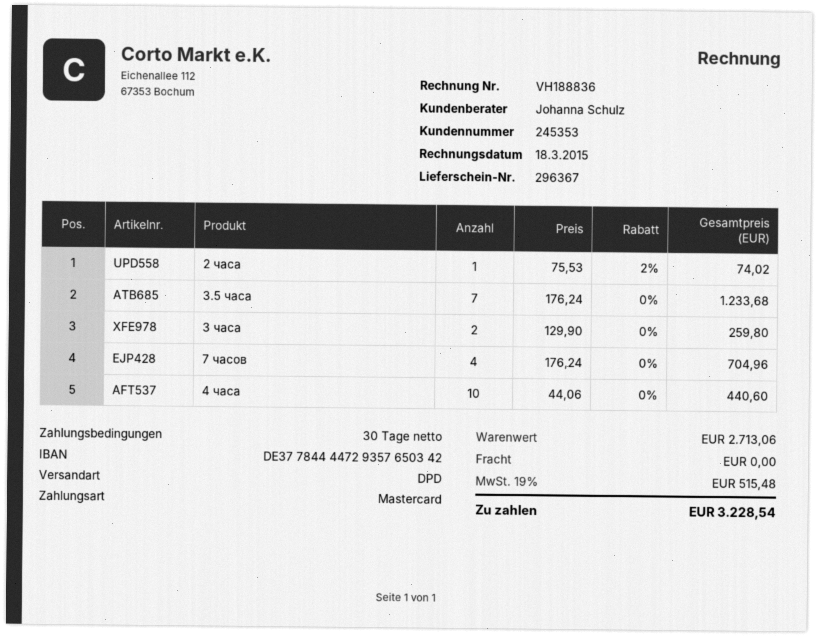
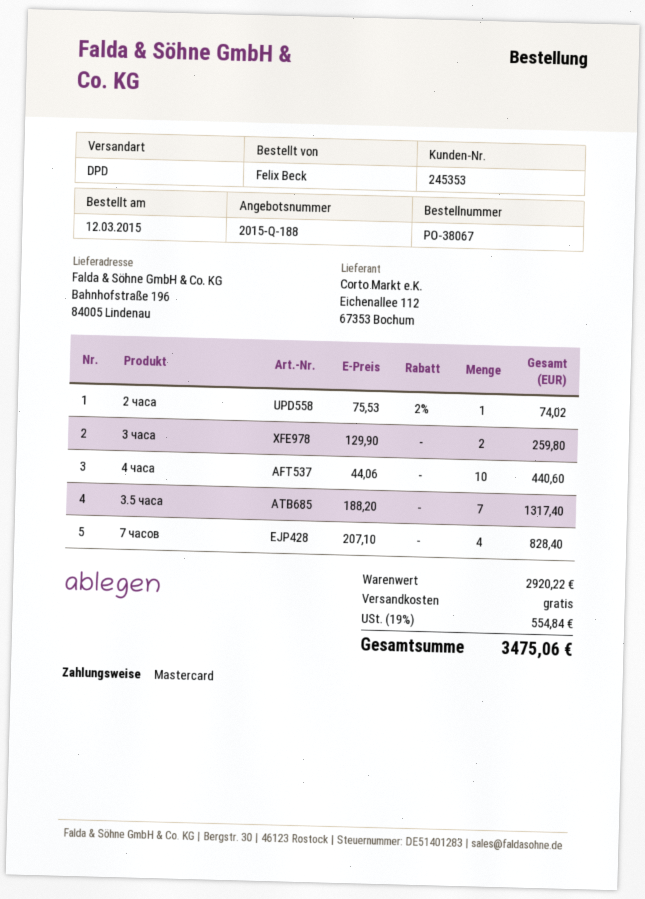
3.5 часа: 7 x 176.24 = 1233.68 -> 7 x 188.20 = 1317.40
7 часов: 4 x 176.24 = 704.96 -> 4 x 207.10 = 828.40
subtotal: 2713.06 -> 2920.22
tax: 19% = 515.48 -> 19% = 554.84
total: 3228.54 -> 3475.06

